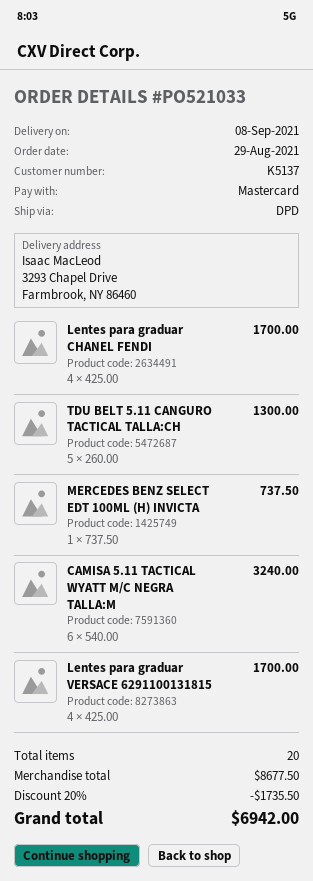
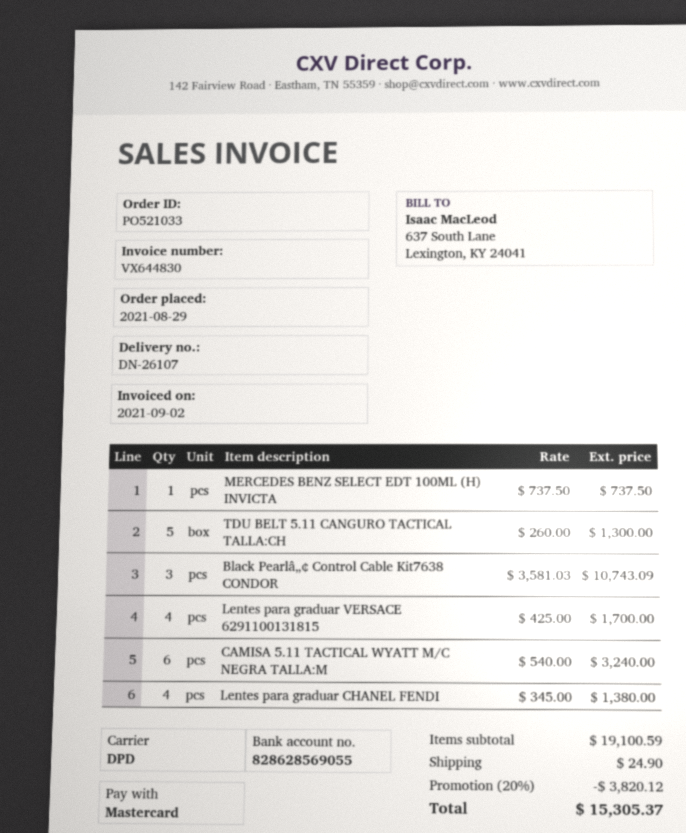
Lentes para graduar CHANEL FENDI: 4 x 425.00 = 1700.00 -> 4 x 345.00 = 1380.00
Black Pearlâ„¢ Control Cable Kit7638 CONDOR: none -> 3 x 3581.03 = 10743.09
subtotal: 8677.50 -> 19100.59
discount: 20% = 1735.50 -> 20% = 3820.12
shipping: none -> 24.90
total: 6942.00 -> 15305.37

